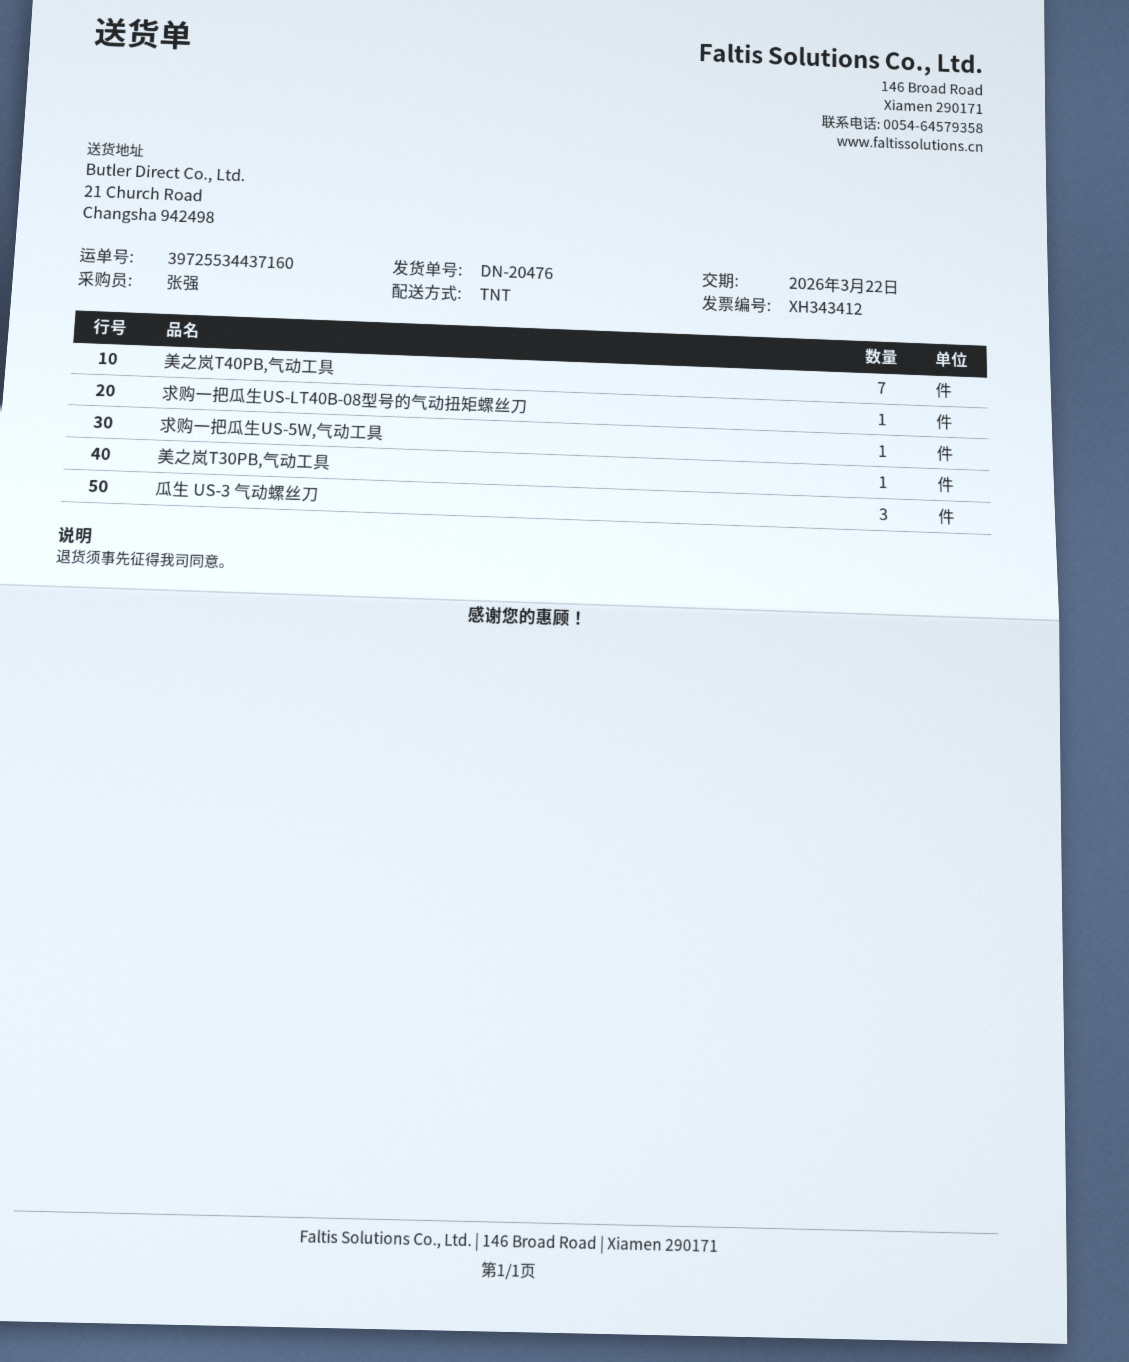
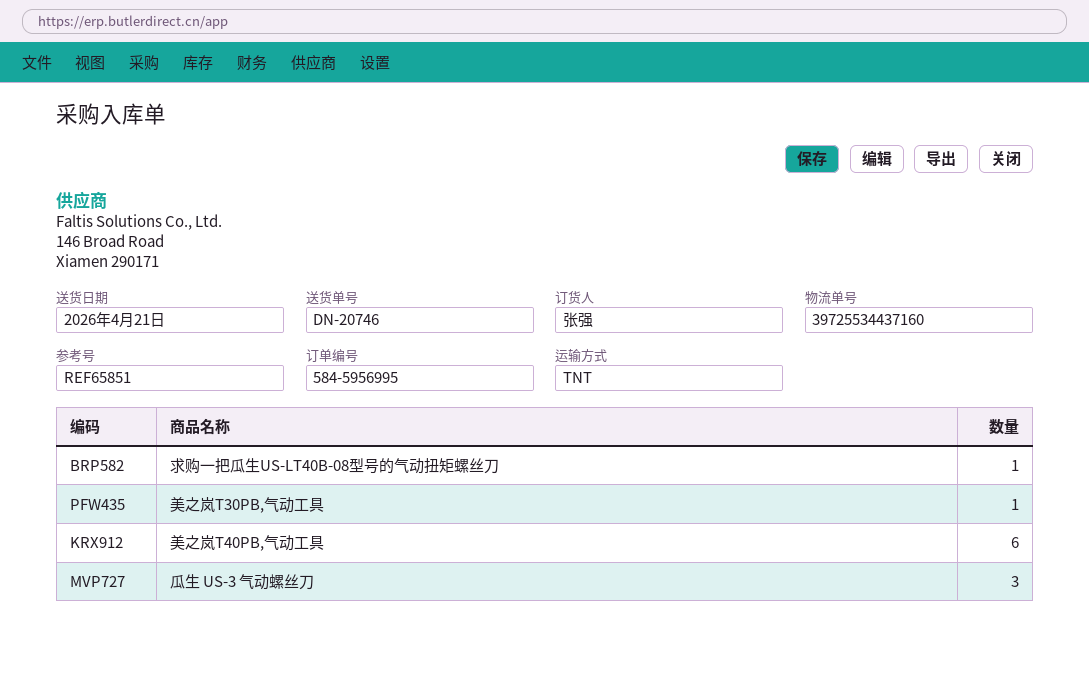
delivery note number: DN-20476 -> DN-20746
delivery date: 2026-03-22 -> 2026-04-21
美之岚T40PB,气动工具: 7 -> 6
求购一把瓜生US-5W,气动工具: 1 -> none

